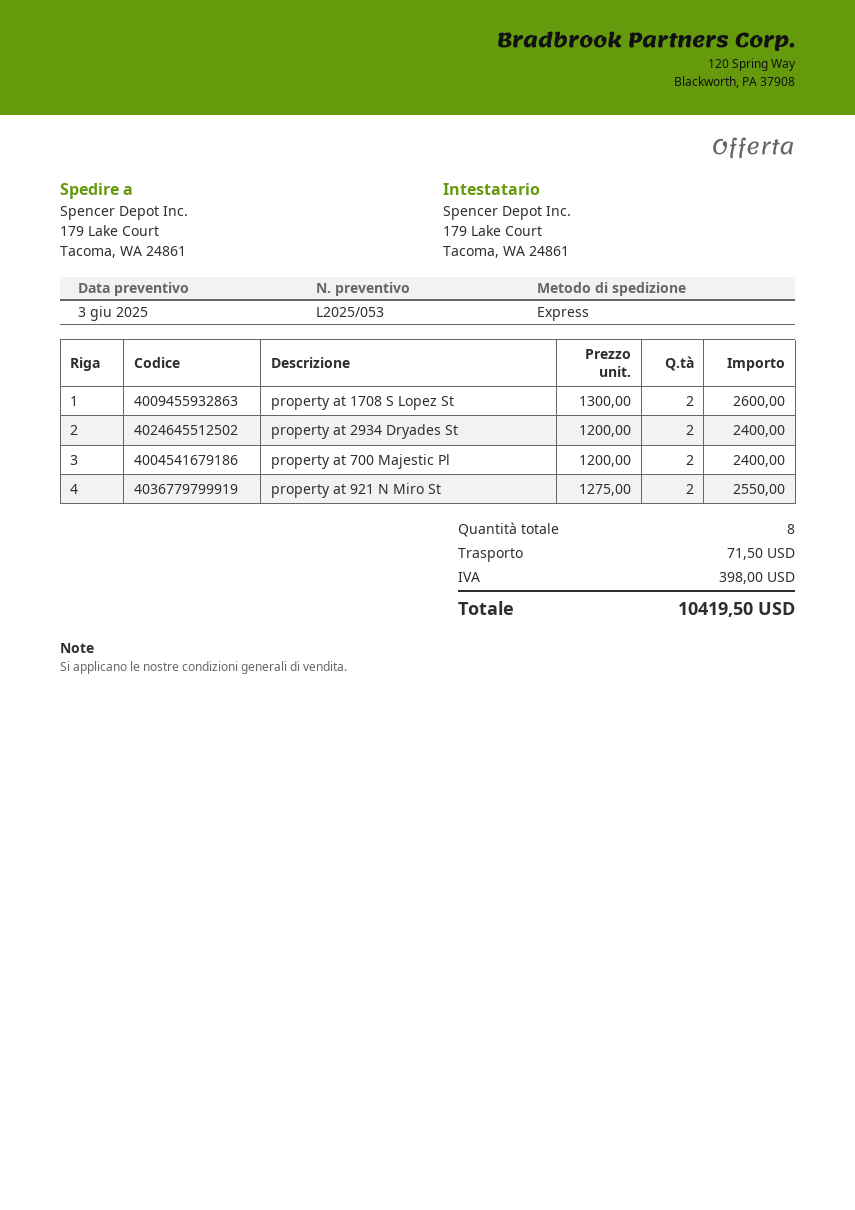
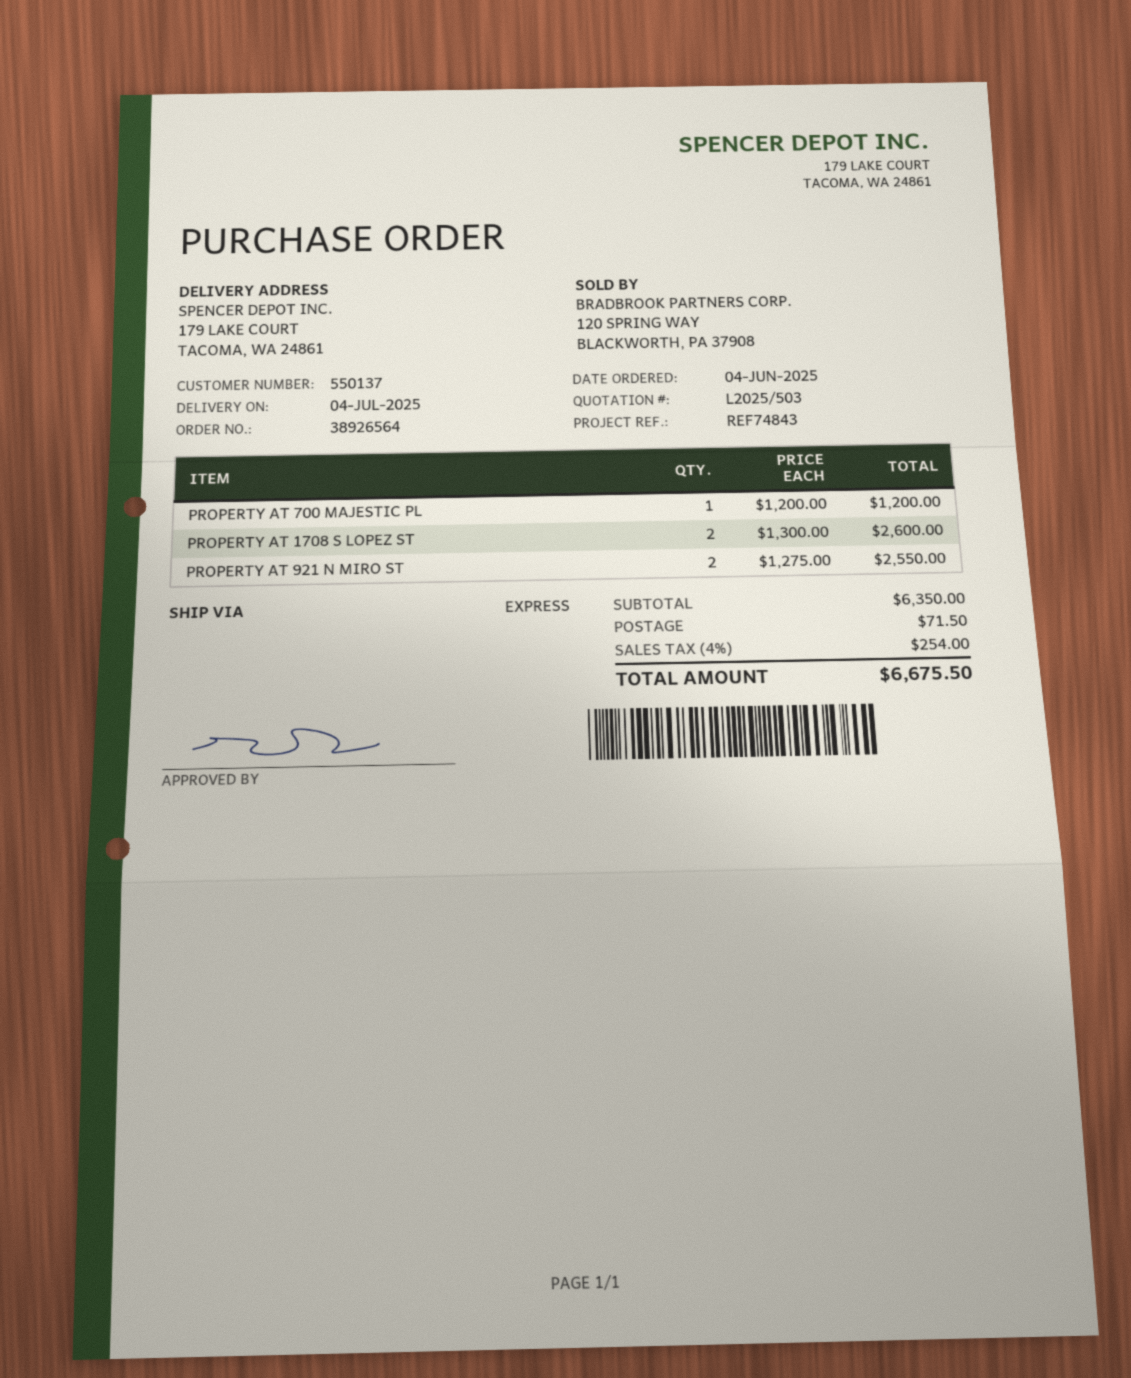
quote number: L2025/053 -> L2025/503
property at 2934 Dryades St: 2 x 1200.00 = 2400.00 -> none
property at 700 Majestic Pl: 2 x 1200.00 = 2400.00 -> 1 x 1200.00 = 1200.00
tax: 398.00 -> 254.00
total: 10419.50 -> 6675.50

